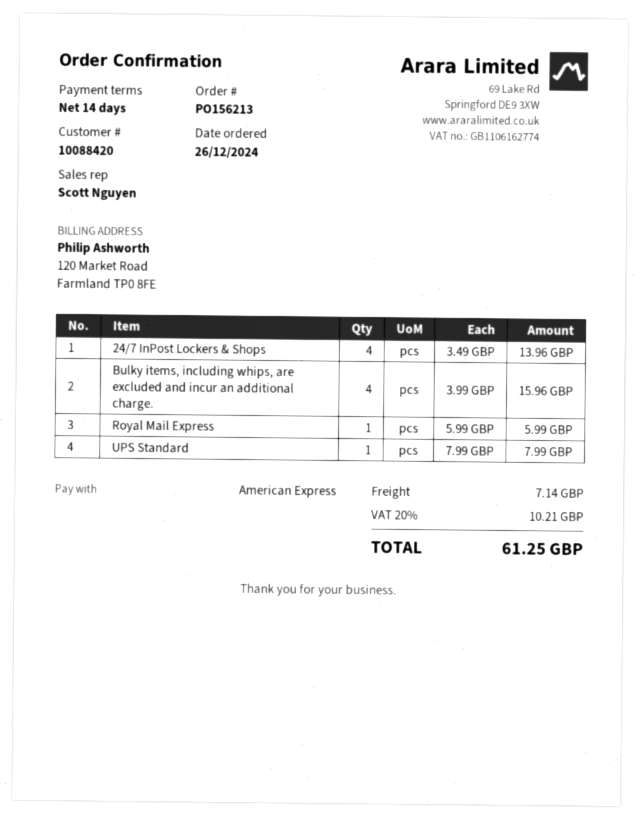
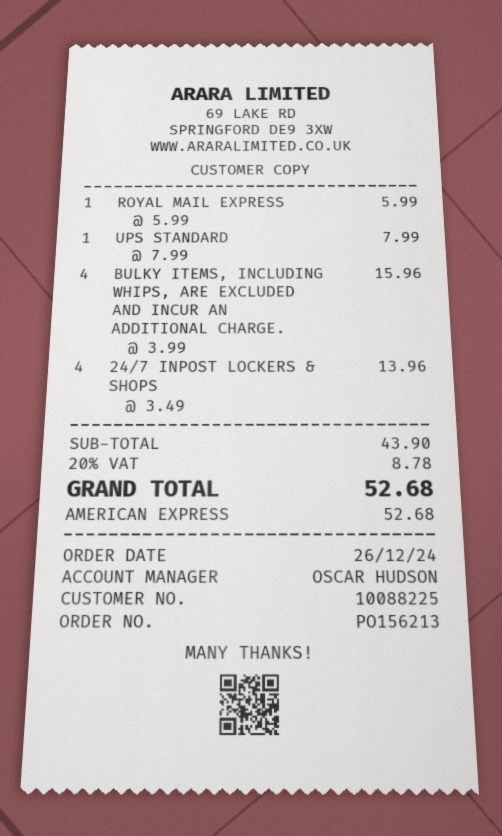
customer number: 10088420 -> 10088225
sales rep: Scott Nguyen -> OSCAR HUDSON
shipping: 7.14 -> none
tax: 20% = 10.21 -> 20% = 8.78
total: 61.25 -> 52.68

